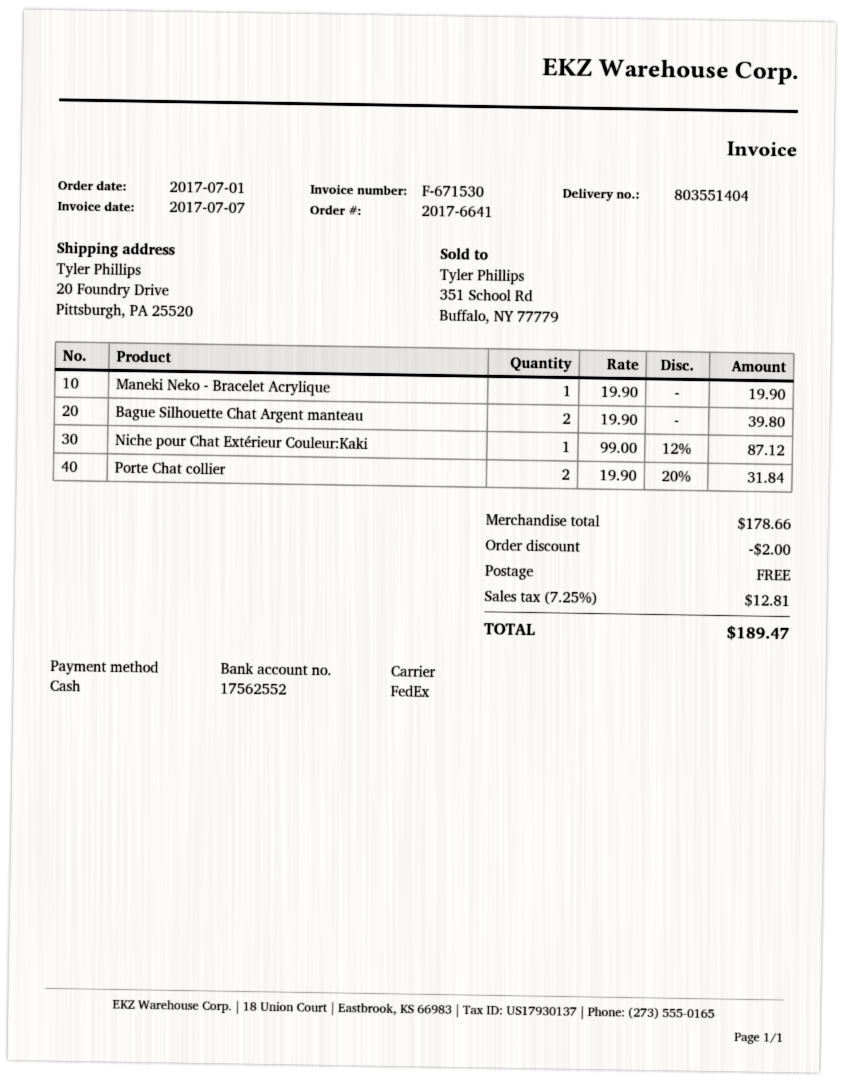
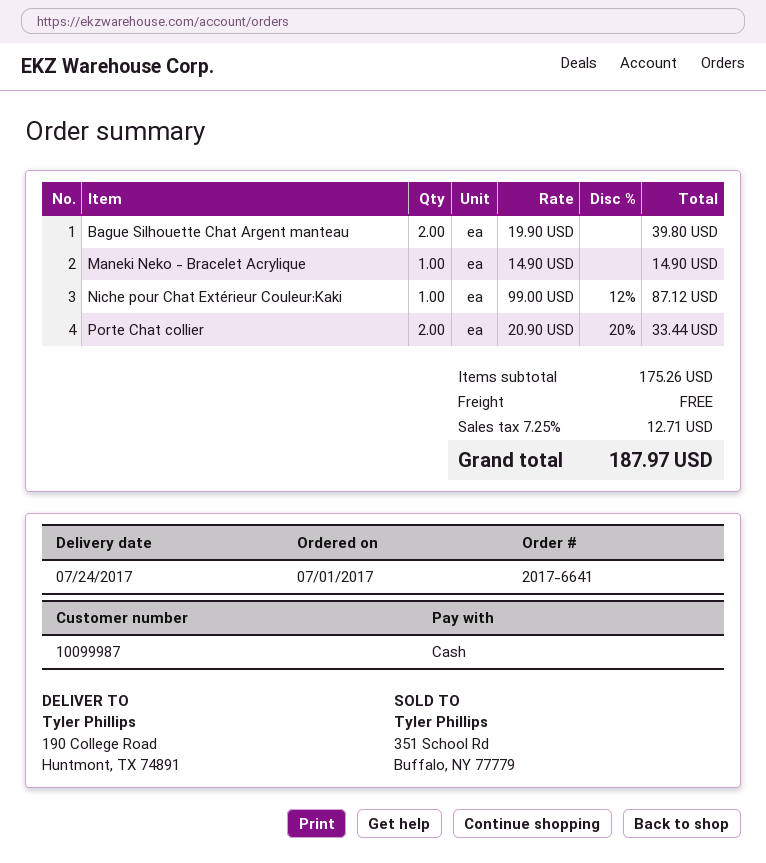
ship to: 20 Foundry Drive, Pittsburgh, PA 25520 -> 190 College Road, Huntmont, TX 74891
Maneki Neko - Bracelet Acrylique: 1 x 19.90 = 19.90 -> 1 x 14.90 = 14.90
Porte Chat collier: 2 x 19.90 - 20% = 31.84 -> 2 x 20.90 - 20% = 33.44
subtotal: 178.66 -> 175.26
discount: 2.00 -> none
tax: 7.25% = 12.81 -> 7.25% = 12.71
total: 189.47 -> 187.97

